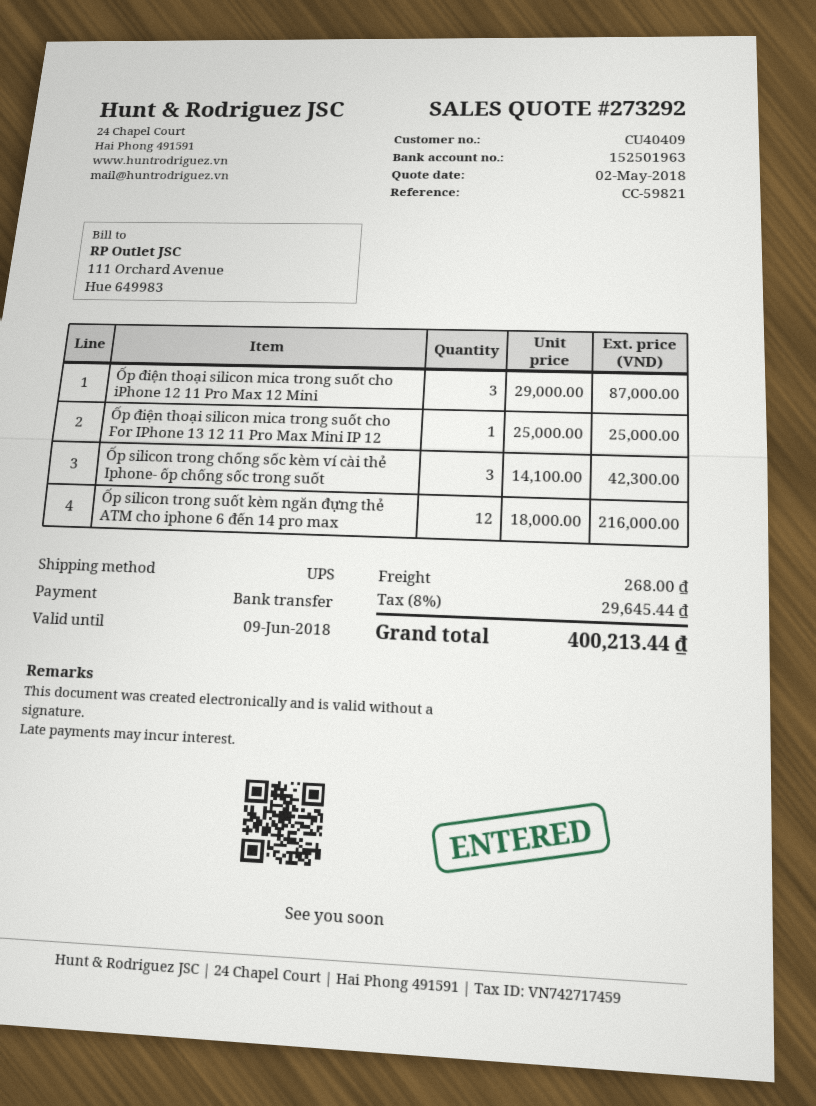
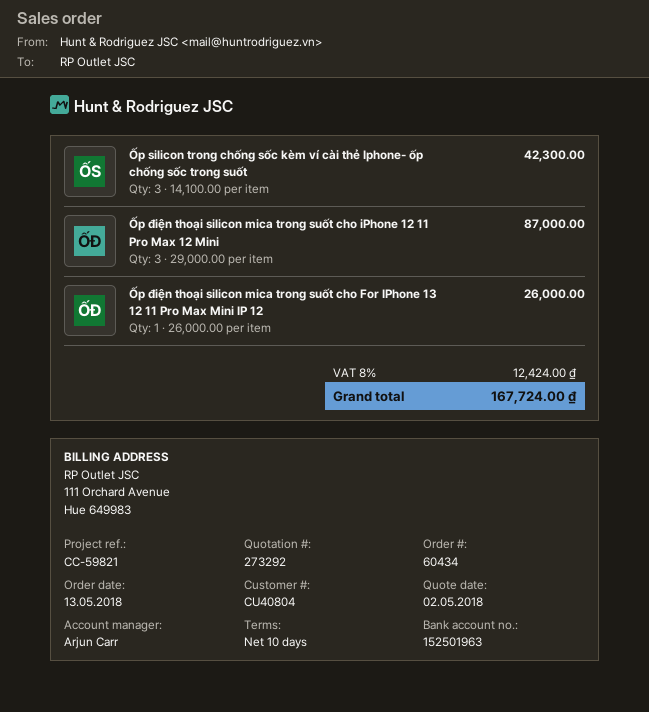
customer number: CU40409 -> CU40804
Ốp điện thoại silicon mica trong suốt cho For IPhone 13 12 11 Pro Max Mini IP 12: 1 x 25000.00 = 25000.00 -> 1 x 26000.00 = 26000.00
Ốp silicon trong suốt kèm ngăn đựng thẻ ATM cho iphone 6 đến 14 pro max: 12 x 18000.00 = 216000.00 -> none
shipping: 268.00 -> none
tax: 8% = 29645.44 -> 8% = 12424.00
total: 400213.44 -> 167724.00

